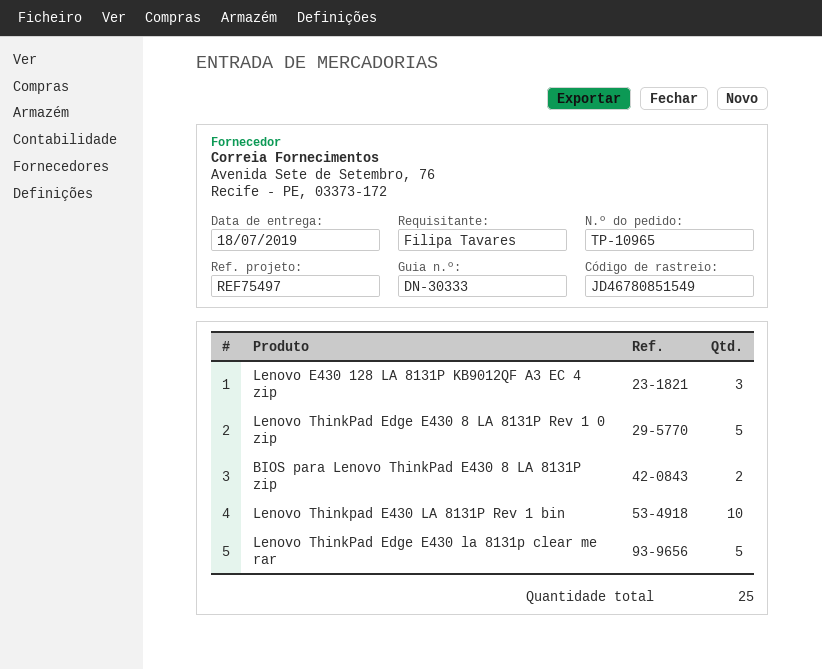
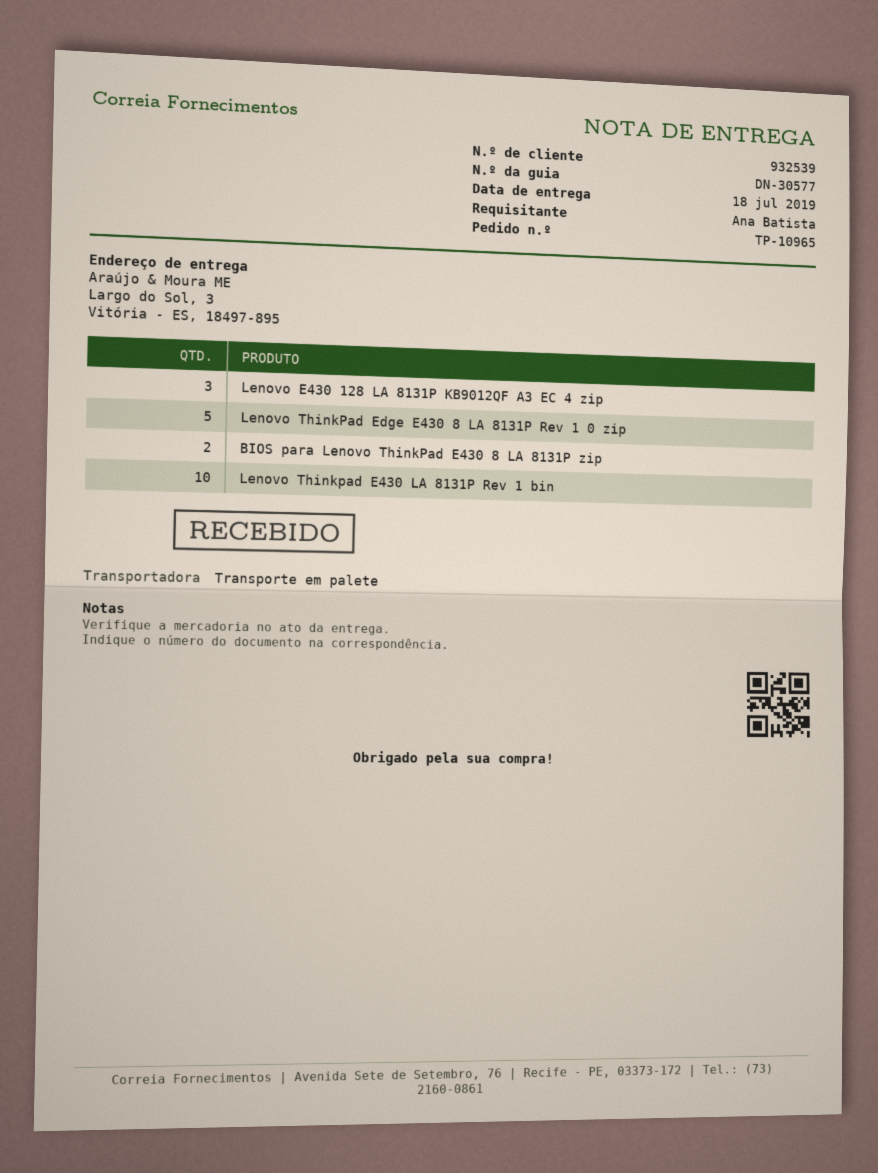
delivery note number: DN-30333 -> DN-30577
ordered by: Filipa Tavares -> Ana Batista
Lenovo ThinkPad Edge E430 la 8131p clear me rar: 5 -> none

